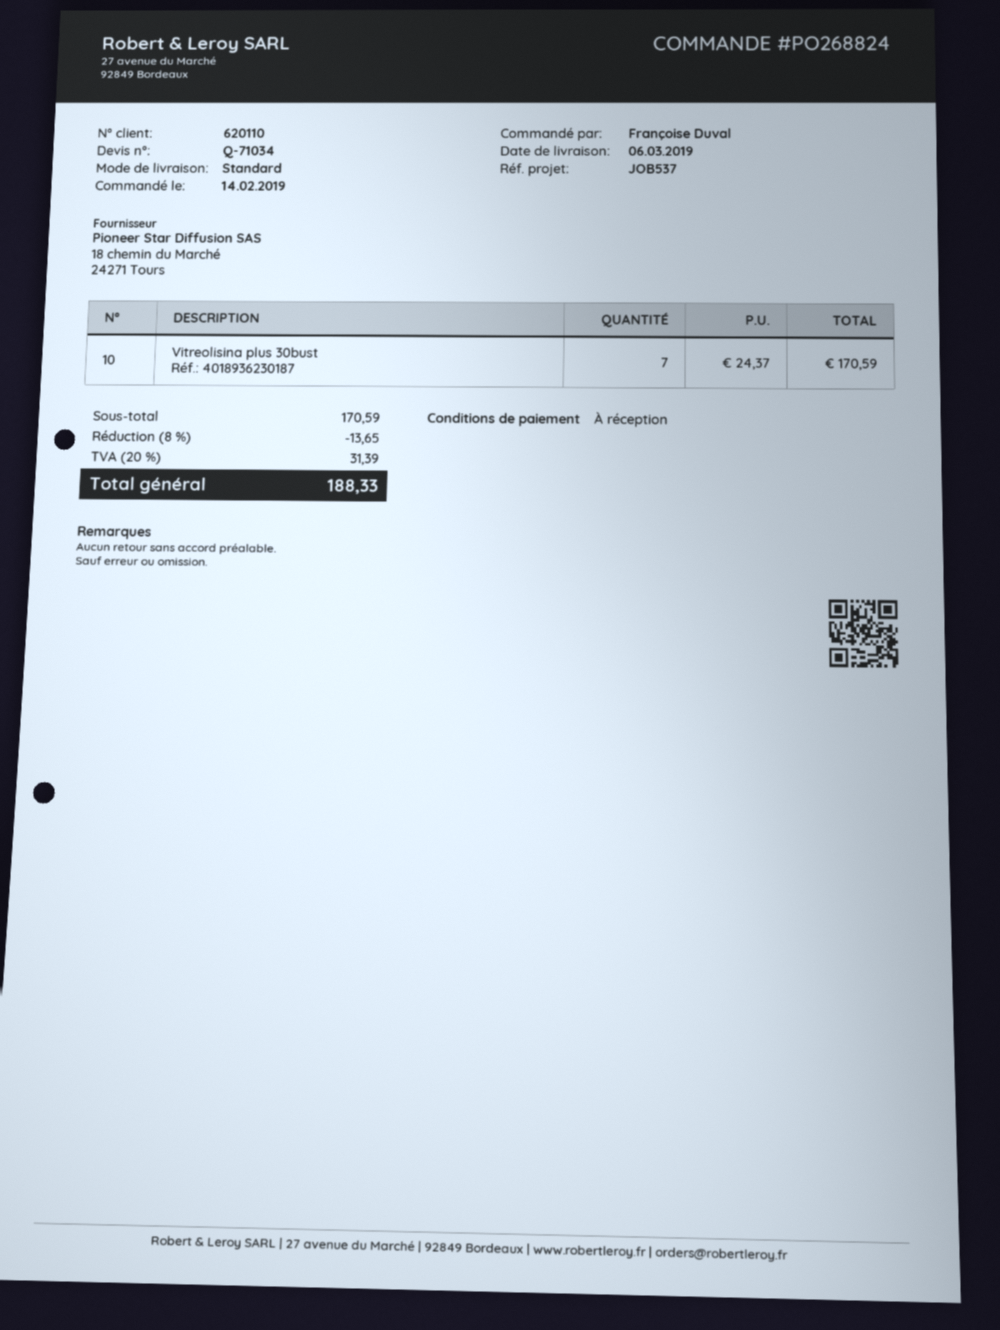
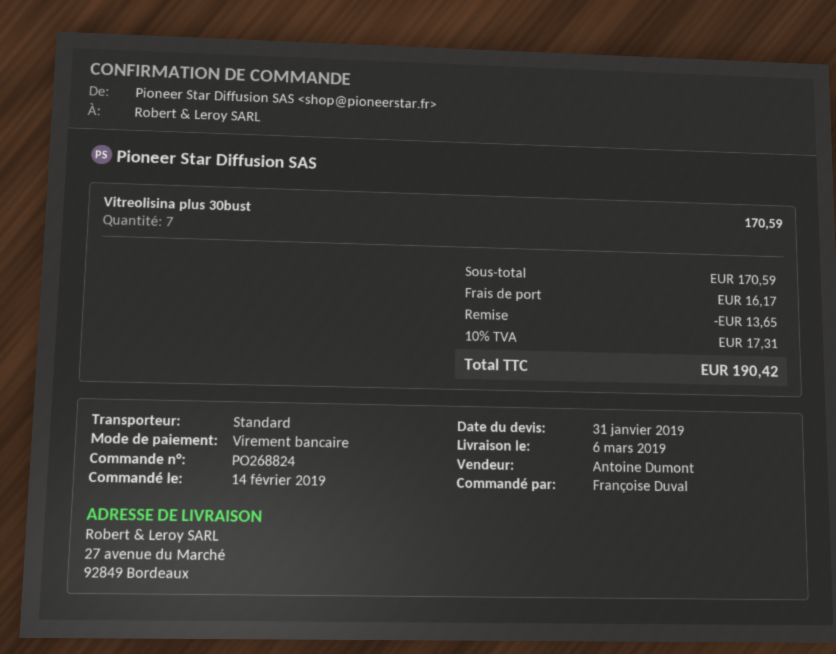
shipping: none -> 16.17
tax: 20% = 31.39 -> 10% = 17.31
total: 188.33 -> 190.42

